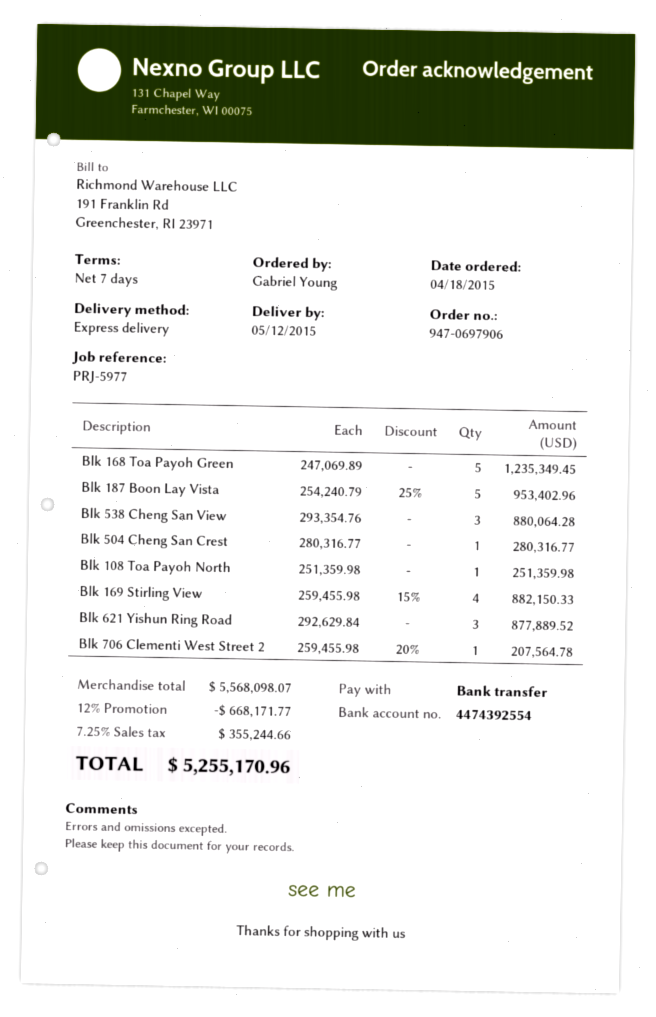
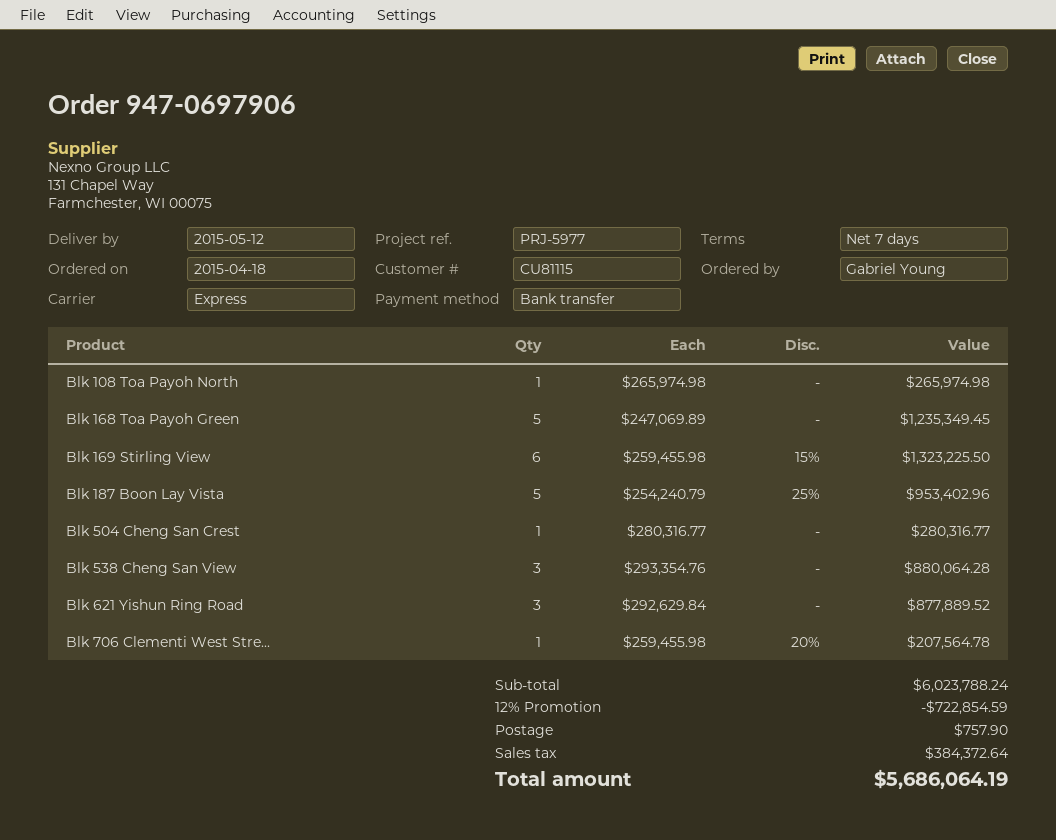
Blk 108 Toa Payoh North: 1 x 251359.98 = 251359.98 -> 1 x 265974.98 = 265974.98
Blk 169 Stirling View: 4 x 259455.98 - 15% = 882150.33 -> 6 x 259455.98 - 15% = 1323225.50
subtotal: 5568098.07 -> 6023788.24
discount: 12% = 668171.77 -> 12% = 722854.59
shipping: none -> 757.90
tax: 355244.66 -> 384372.64
total: 5255170.96 -> 5686064.19

